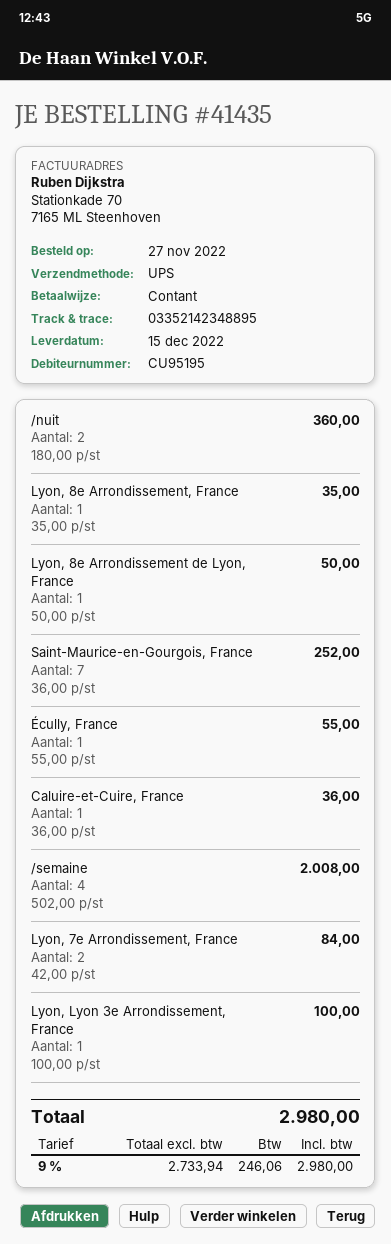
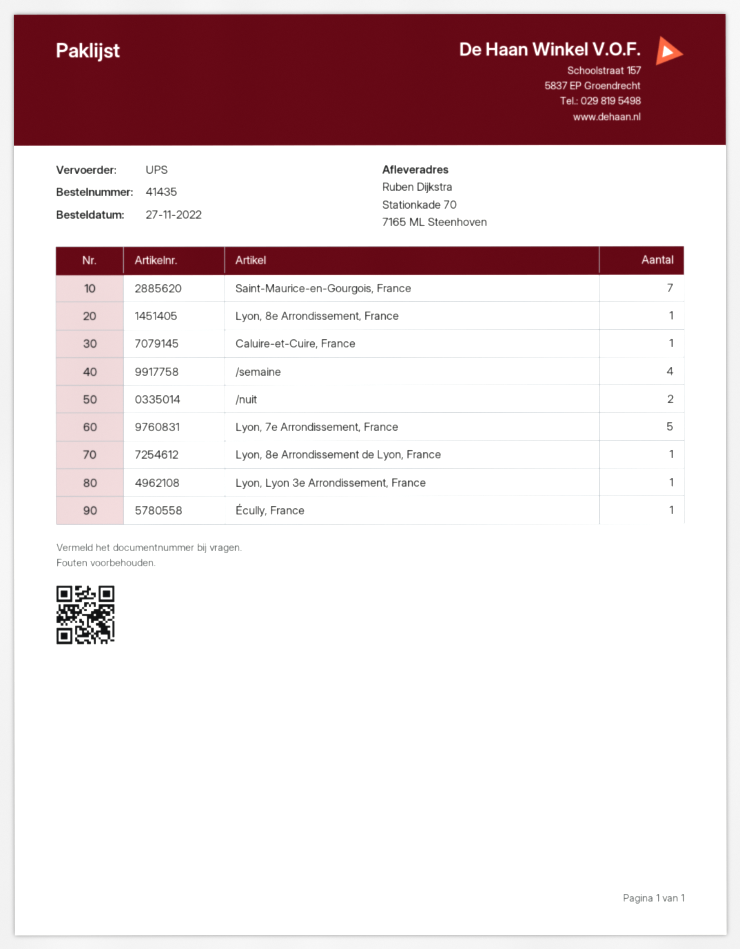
Lyon, 7e Arrondissement, France: 2 -> 5

